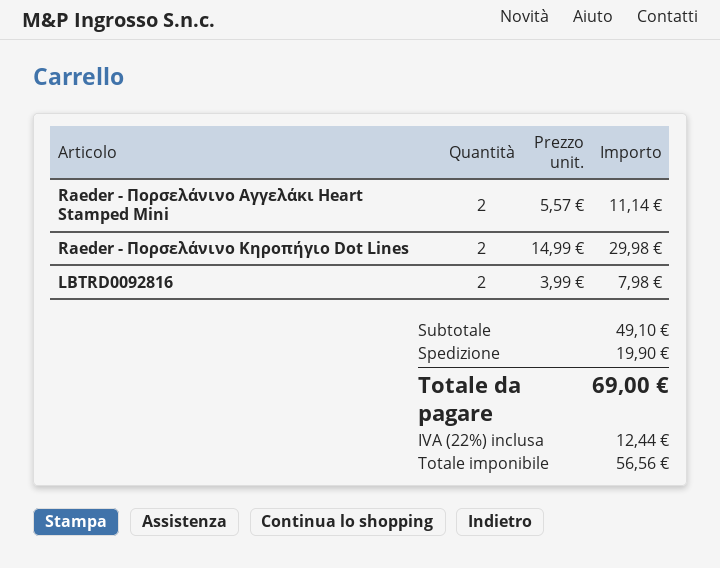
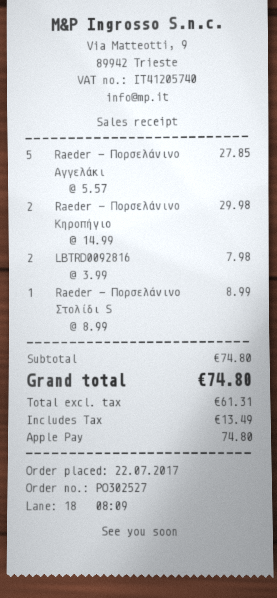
Raeder - Πορσελάνινο Αγγελάκι Heart Stamped Mini: 2 x 5.57 = 11.14 -> 5 x 5.57 = 27.85
Raeder - Πορσελάνινο Στολίδι S: none -> 1 x 8.99 = 8.99
subtotal: 49.10 -> 74.80
shipping: 19.90 -> none
net: 56.56 -> 61.31
tax: 12.44 -> 13.49
total: 69.00 -> 74.80

